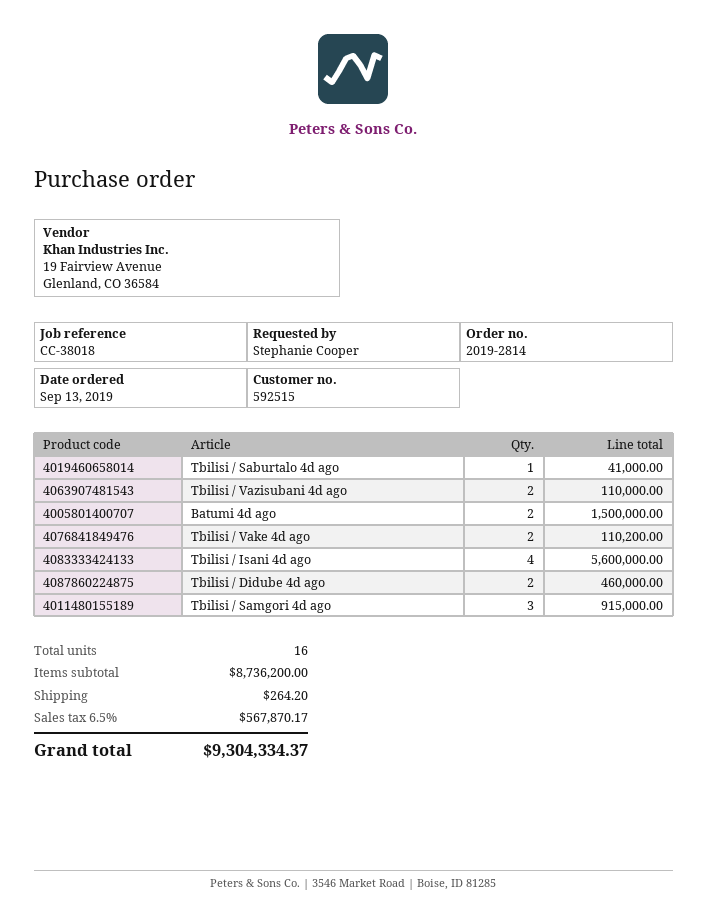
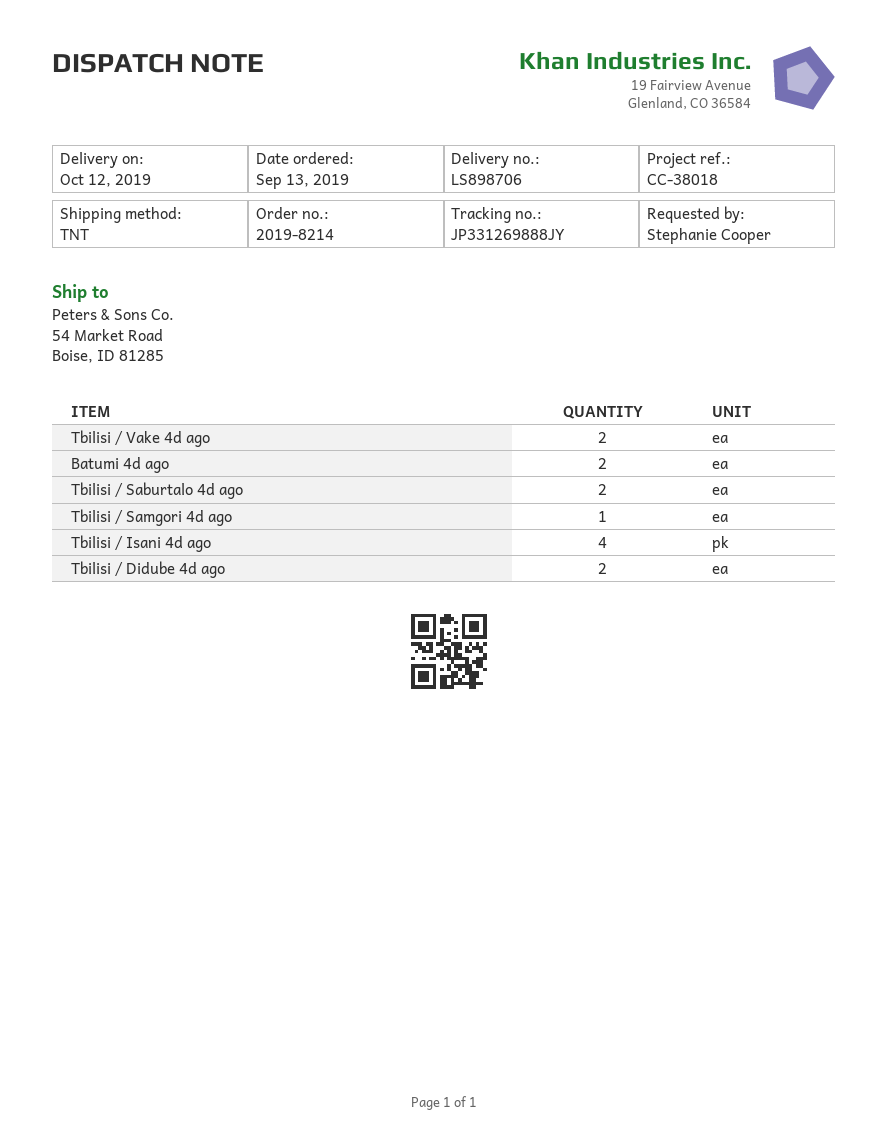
order number: 2019-2814 -> 2019-8214
Tbilisi / Saburtalo 4d ago: 1 -> 2
Tbilisi / Vazisubani 4d ago: 2 -> none
Tbilisi / Samgori 4d ago: 3 -> 1

